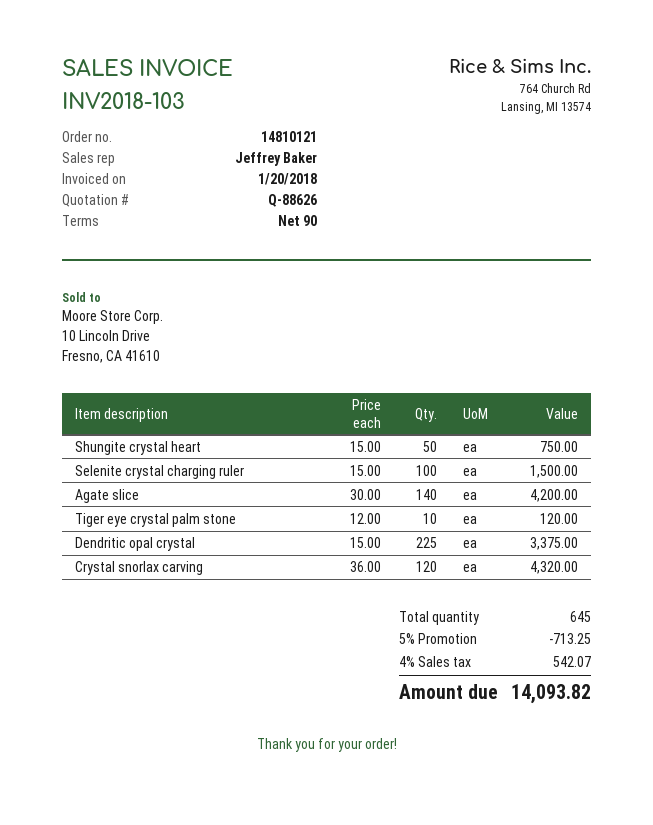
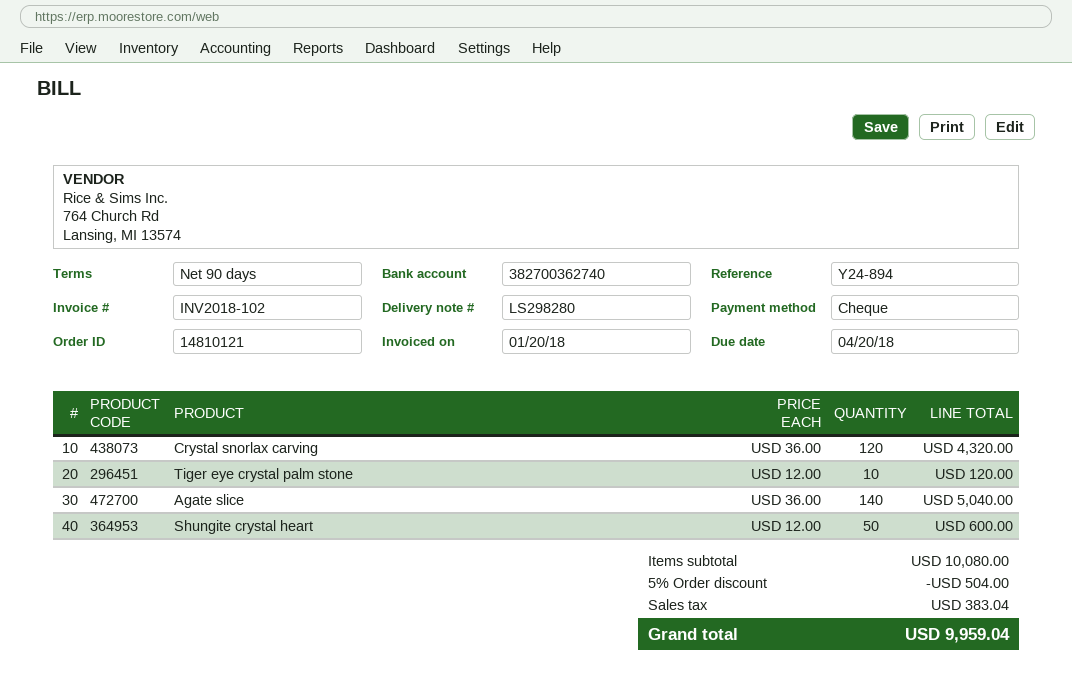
invoice number: INV2018-103 -> INV2018-102
Shungite crystal heart: 50 x 15.00 = 750.00 -> 50 x 12.00 = 600.00
Selenite crystal charging ruler: 100 x 15.00 = 1500.00 -> none
Agate slice: 140 x 30.00 = 4200.00 -> 140 x 36.00 = 5040.00
Dendritic opal crystal: 225 x 15.00 = 3375.00 -> none
discount: 5% = 713.25 -> 5% = 504.00
tax: 542.07 -> 383.04
total: 14093.82 -> 9959.04

